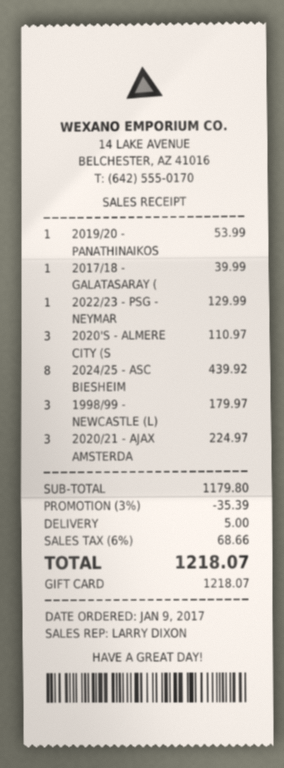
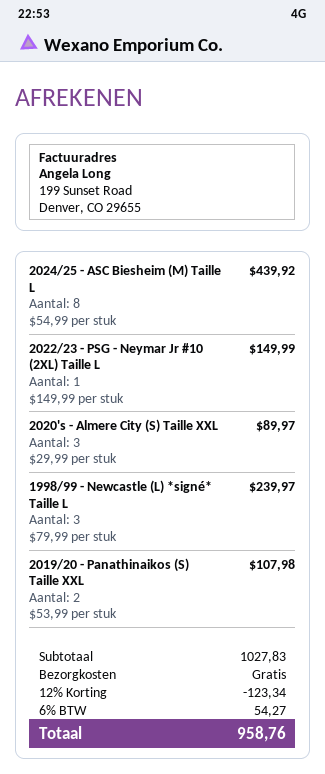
2019/20 - PANATHINAIKOS: 1 for 53.99 -> 2 for 107.98
2017/18 - GALATASARAY (: 1 for 39.99 -> none
2022/23 - PSG - NEYMAR: 1 for 129.99 -> 1 for 149.99
2020'S - ALMERE CITY (S: 3 for 110.97 -> 3 for 89.97
1998/99 - NEWCASTLE (L): 3 for 179.97 -> 3 for 239.97
2020/21 - AJAX AMSTERDA: 3 for 224.97 -> none
subtotal: 1179.80 -> 1027.83
discount: 3% = 35.39 -> 12% = 123.34
shipping: 5.00 -> 0.00
tax: 6% = 68.66 -> 6% = 54.27
total: 1218.07 -> 958.76

